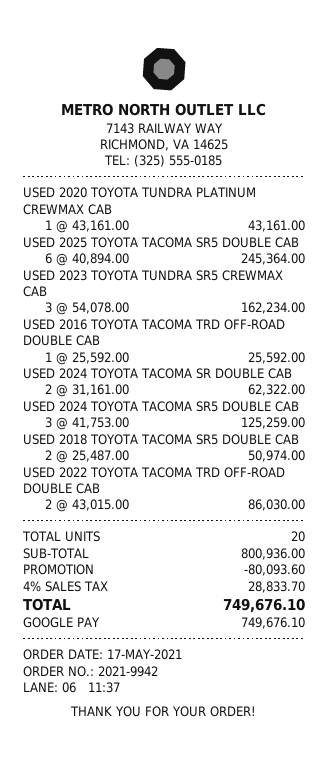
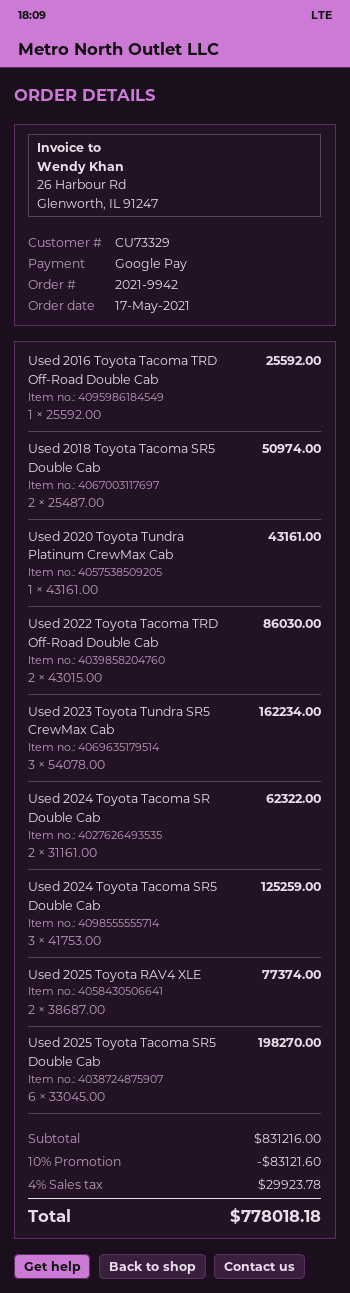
USED 2025 TOYOTA TACOMA SR5 DOUBLE CAB: 6 x 40894.00 = 245364.00 -> 6 x 33045.00 = 198270.00
Used 2025 Toyota RAV4 XLE: none -> 2 x 38687.00 = 77374.00
subtotal: 800936.00 -> 831216.00
discount: 80093.60 -> 83121.60
tax: 4% = 28833.70 -> 4% = 29923.78
total: 749676.10 -> 778018.18

